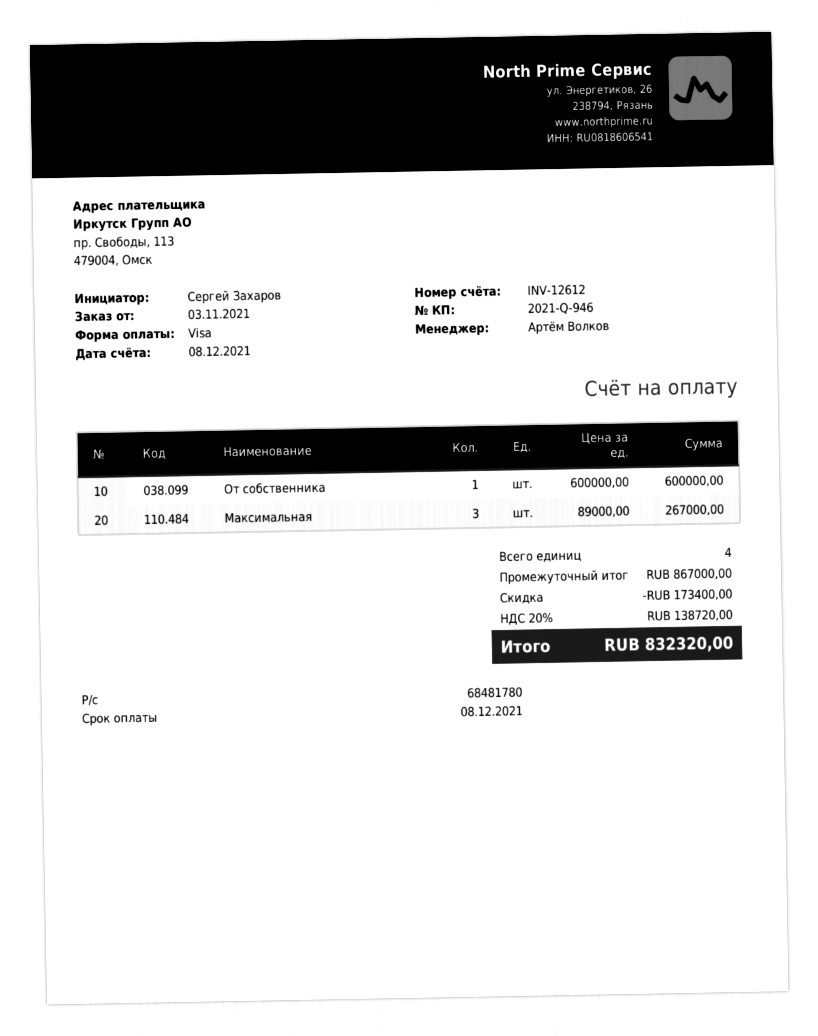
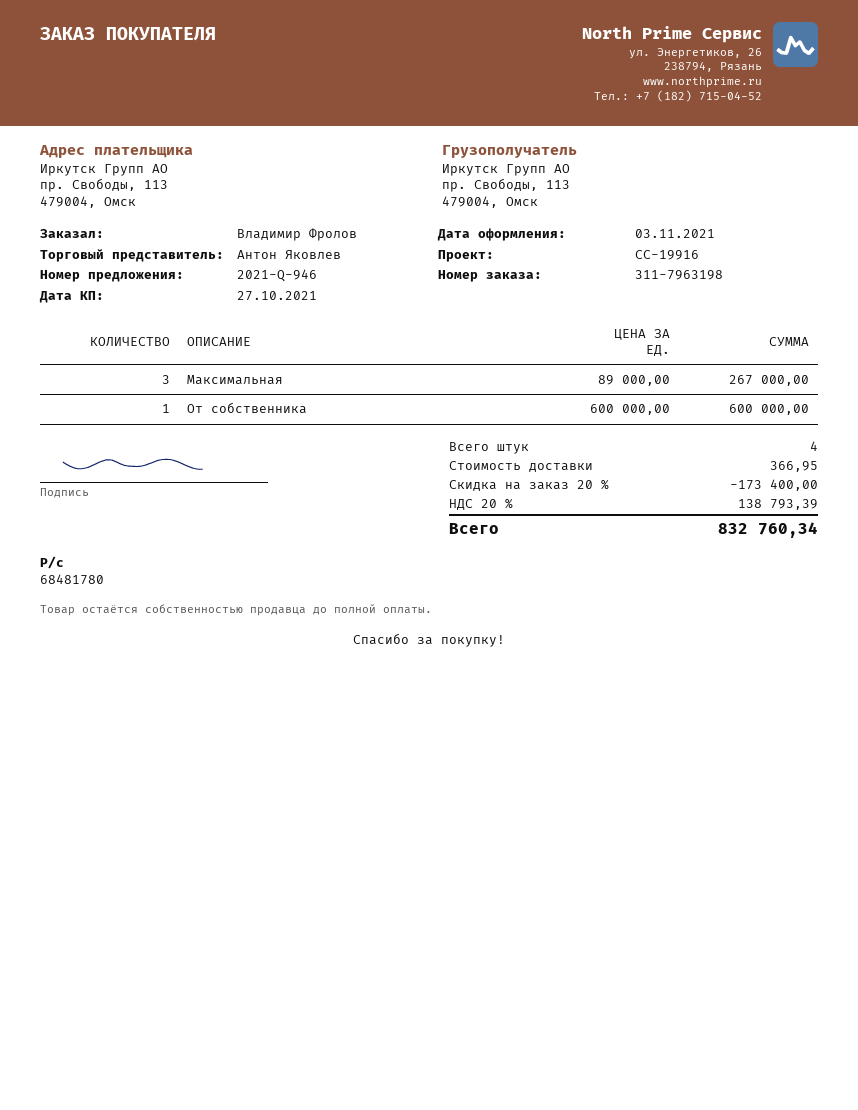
ordered by: Сергей Захаров -> Владимир Фролов
sales rep: Артём Волков -> Антон Яковлев
shipping: none -> 366.95
tax: 20% = 138720.00 -> 20% = 138793.39
total: 832320.00 -> 832760.34

